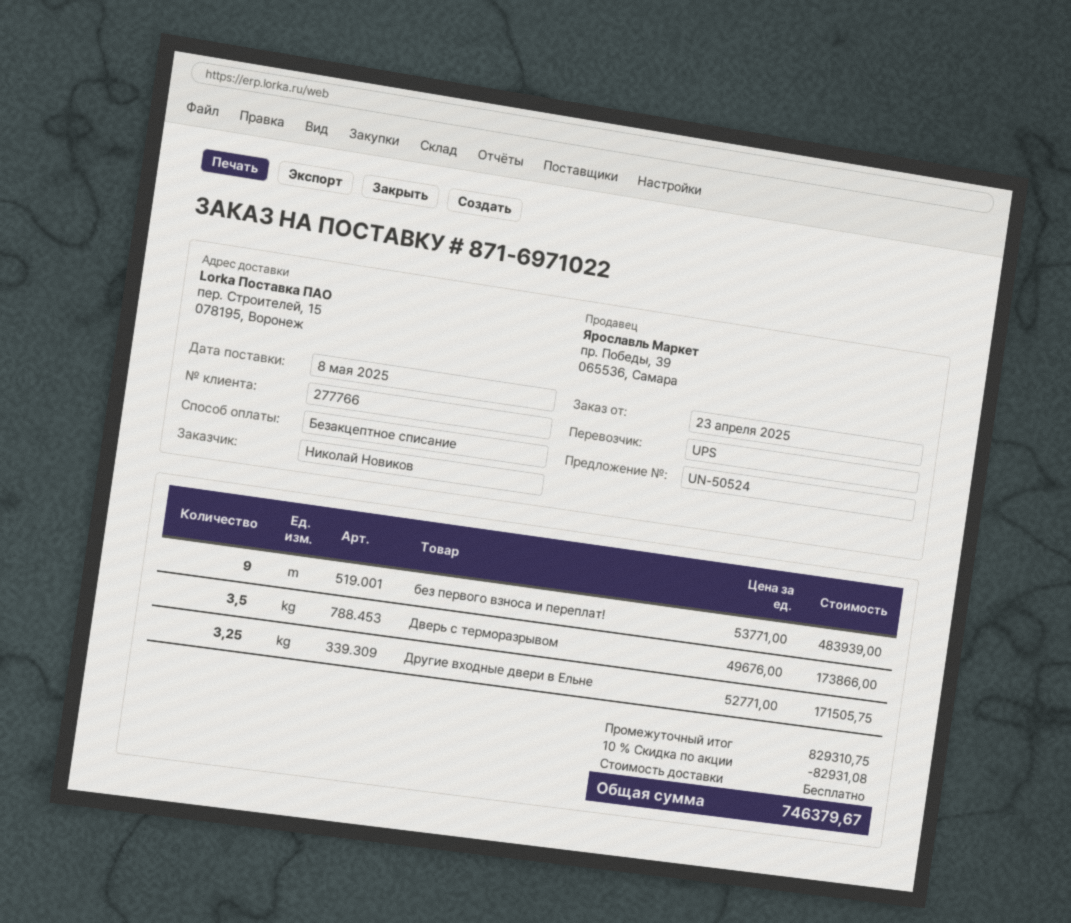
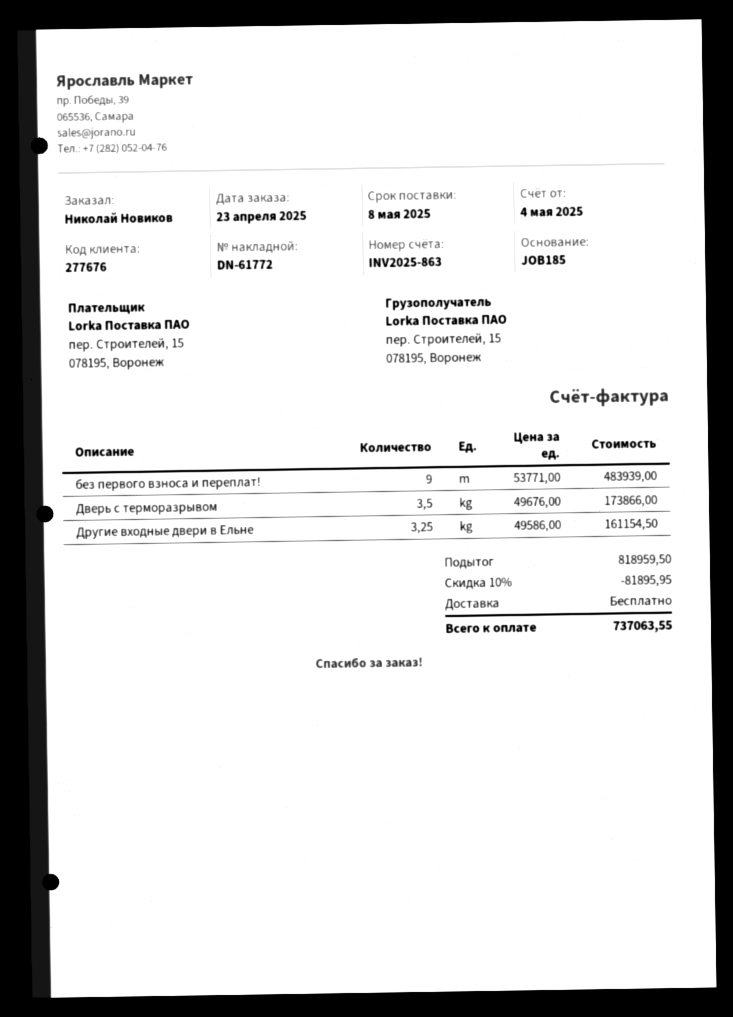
customer number: 277766 -> 277676
Другие входные двери в Ельне: 3.25 x 52771.00 = 171505.75 -> 3.25 x 49586.00 = 161154.50
subtotal: 829310.75 -> 818959.50
discount: 10% = 82931.08 -> 10% = 81895.95
total: 746379.67 -> 737063.55

